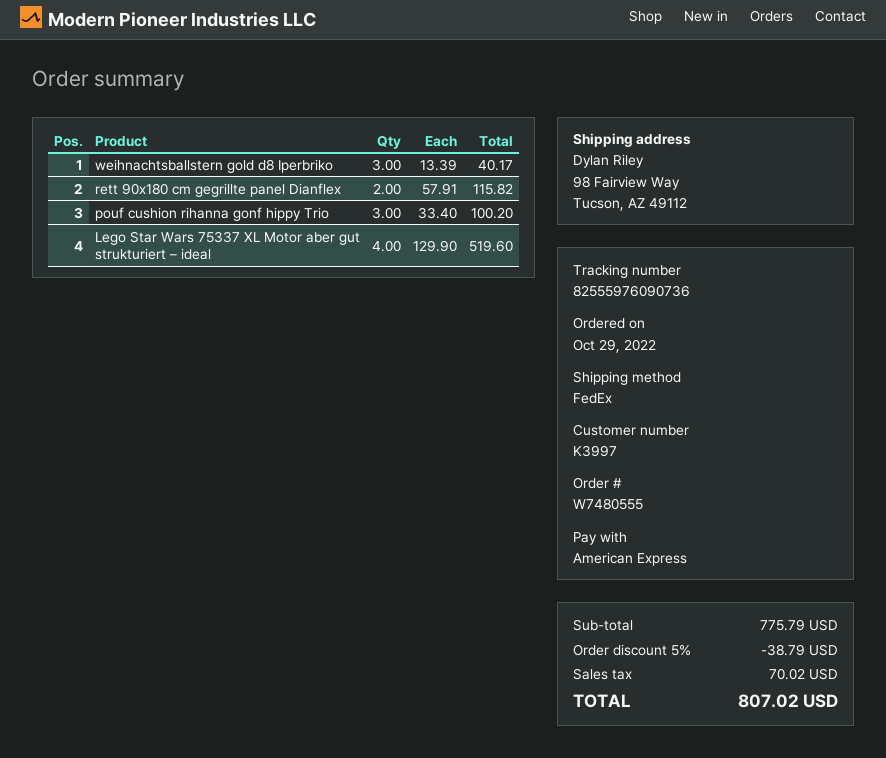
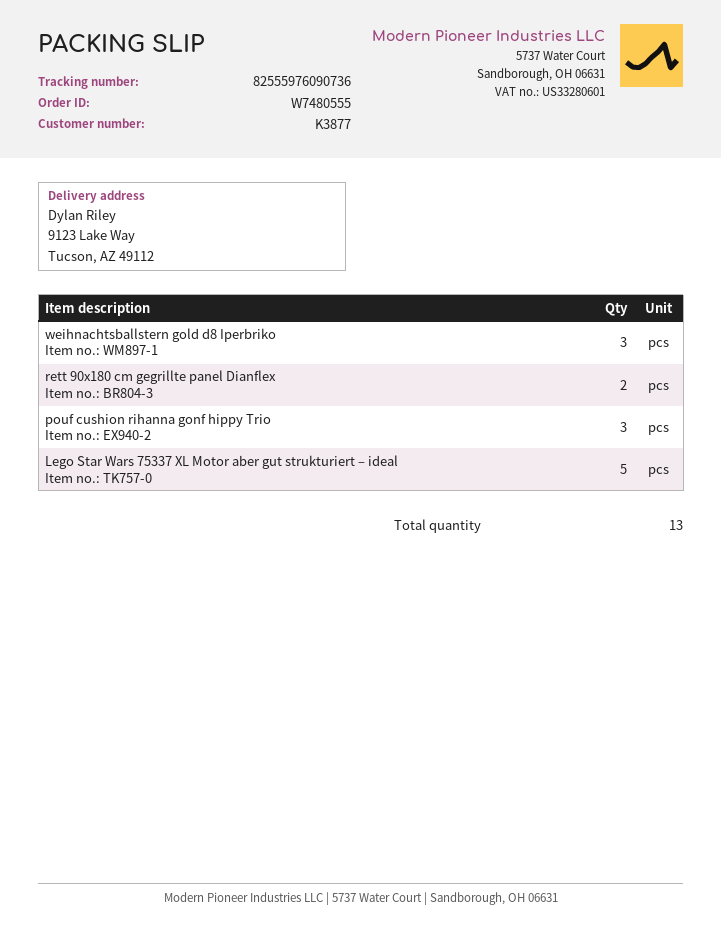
customer number: K3997 -> K3877
ship to: 98 Fairview Way, Tucson, AZ 49112 -> 9123 Lake Way, Tucson, AZ 49112
Lego Star Wars 75337 XL Motor aber gut strukturiert – ideal: 4 -> 5

